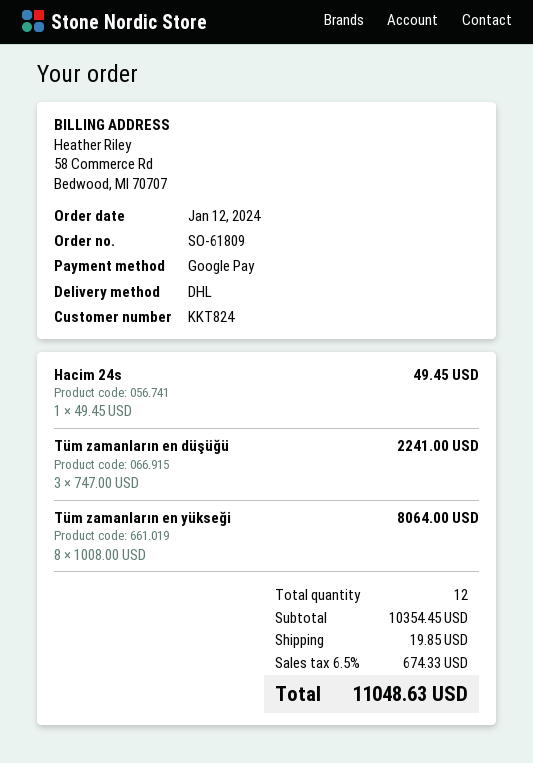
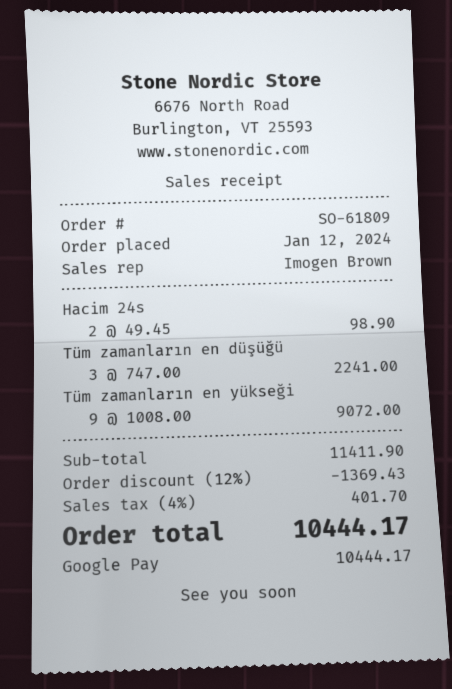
Hacim 24s: 1 x 49.45 = 49.45 -> 2 x 49.45 = 98.90
Tüm zamanların en yükseği: 8 x 1008.00 = 8064.00 -> 9 x 1008.00 = 9072.00
subtotal: 10354.45 -> 11411.90
discount: none -> 12% = 1369.43
shipping: 19.85 -> none
tax: 6.5% = 674.33 -> 4% = 401.70
total: 11048.63 -> 10444.17

